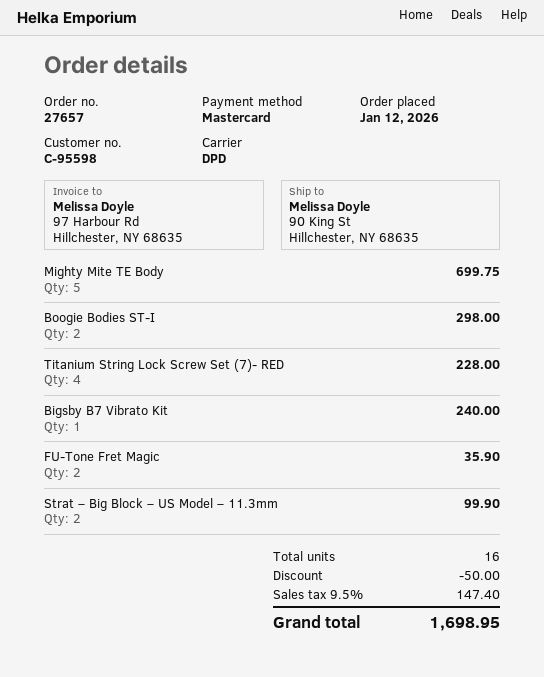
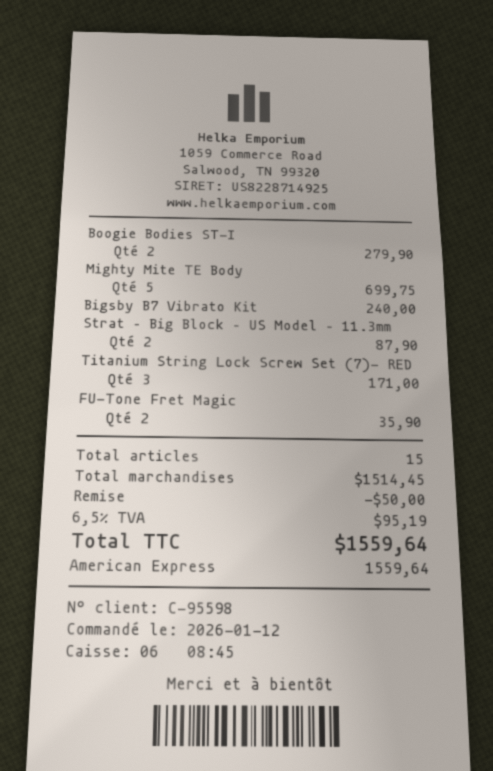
payment method: Mastercard -> American Express
Boogie Bodies ST-I: 2 for 298.00 -> 2 for 279.90
Titanium String Lock Screw Set (7)- RED: 4 for 228.00 -> 3 for 171.00
Strat – Big Block – US Model – 11.3mm: 2 for 99.90 -> 2 for 87.90
total quantity: 16 -> 15
tax: 9.5% = 147.40 -> 6.5% = 95.19
total: 1698.95 -> 1559.64

